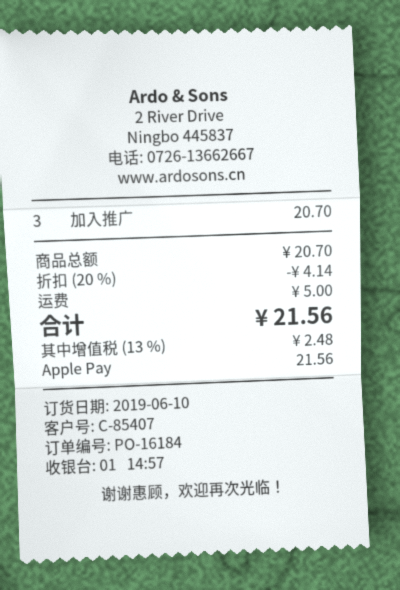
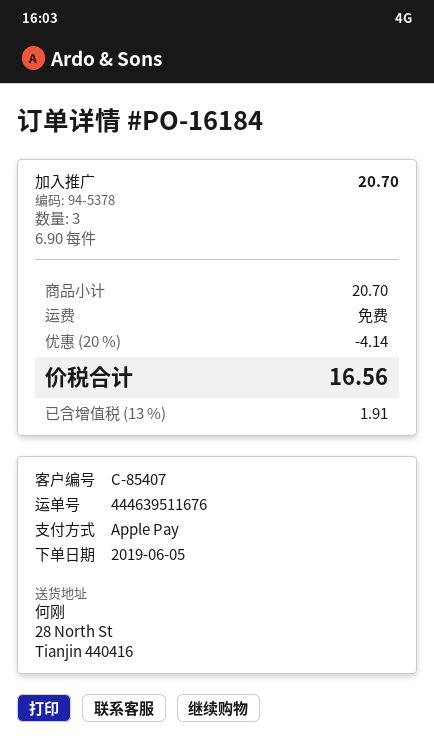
order date: 2019-06-10 -> 2019-06-05
shipping: 5.00 -> 0.00
tax: 13% = 2.48 -> 13% = 1.91
total: 21.56 -> 16.56

